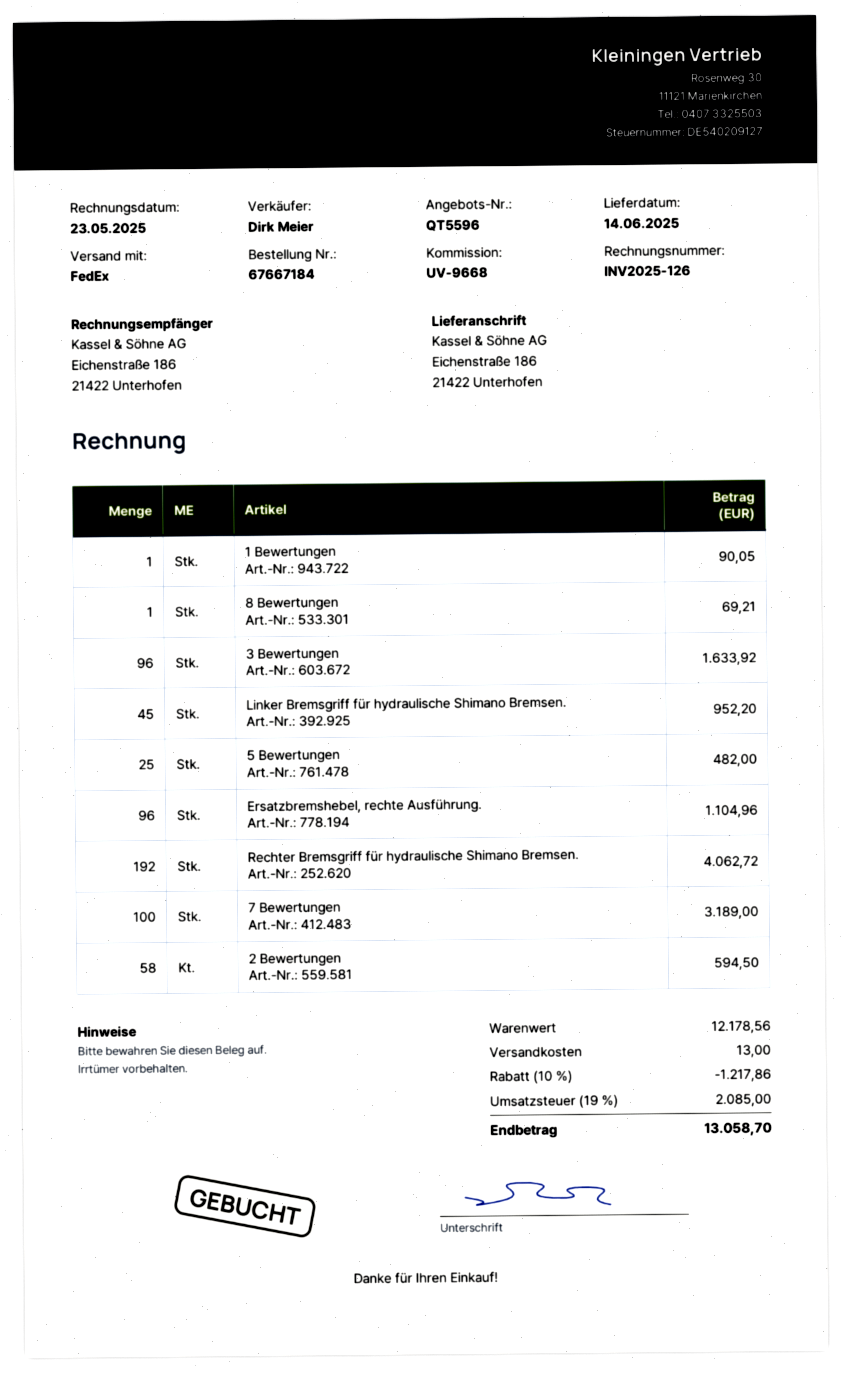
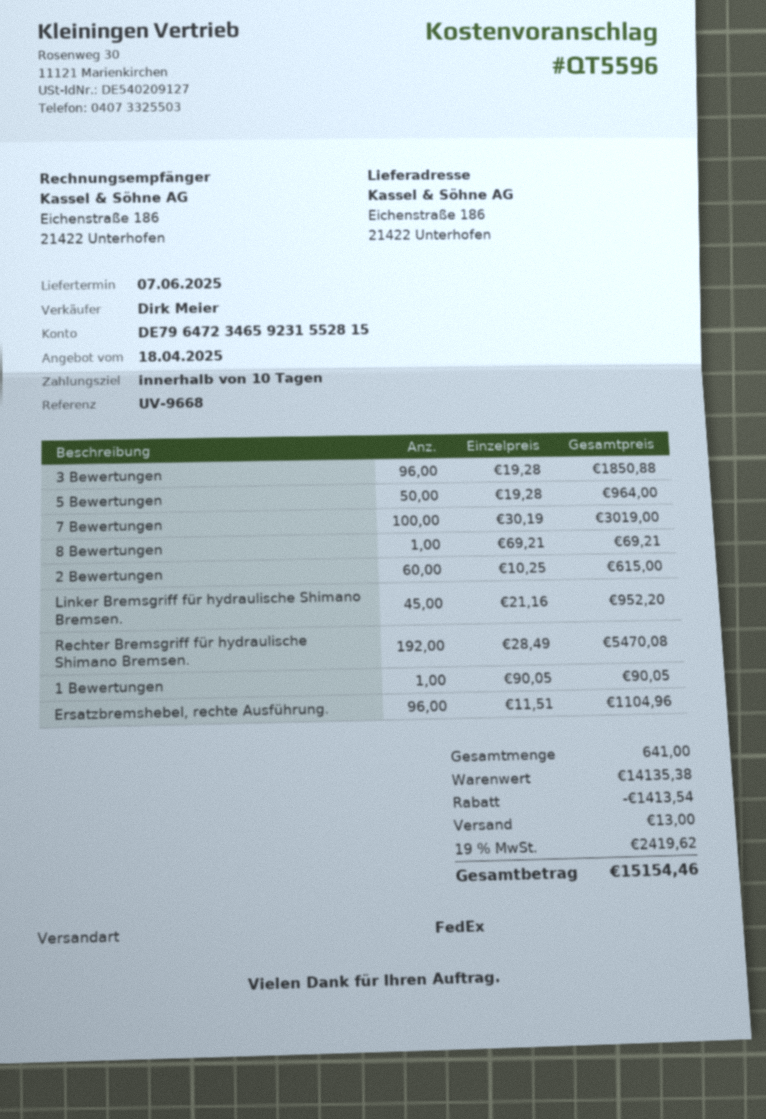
delivery date: 2025-06-14 -> 2025-06-07
3 Bewertungen: 96 for 1633.92 -> 96 for 1850.88
5 Bewertungen: 25 for 482.00 -> 50 for 964.00
Rechter Bremsgriff für hydraulische Shimano Bremsen.: 192 for 4062.72 -> 192 for 5470.08
7 Bewertungen: 100 for 3189.00 -> 100 for 3019.00
2 Bewertungen: 58 for 594.50 -> 60 for 615.00
subtotal: 12178.56 -> 14135.38
discount: 1217.86 -> 1413.54
tax: 19% = 2085.00 -> 19% = 2419.62
total: 13058.70 -> 15154.46

